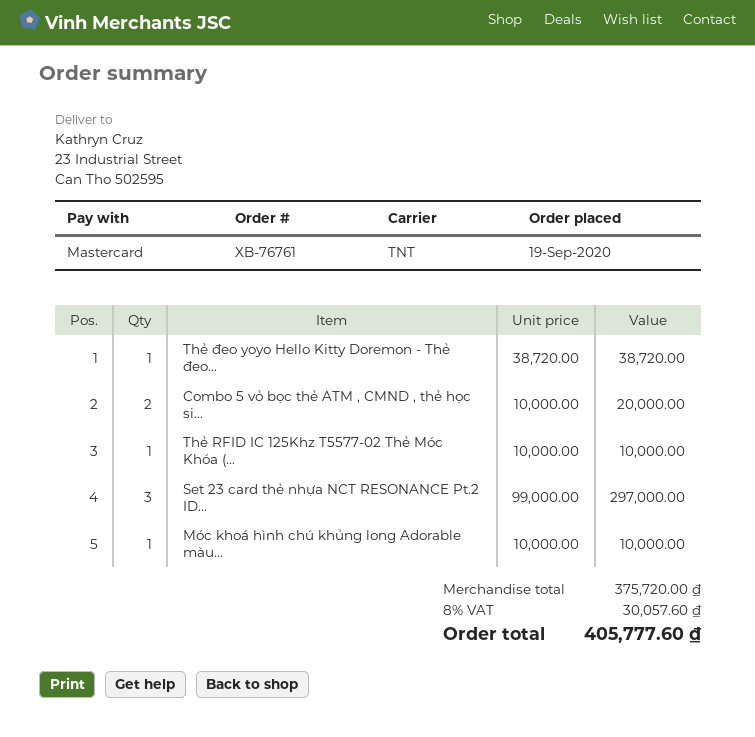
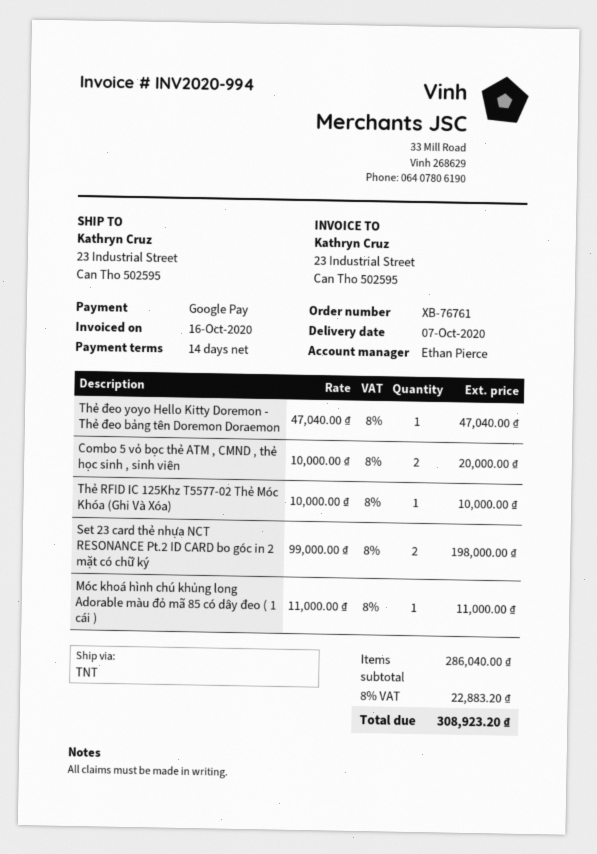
payment method: Mastercard -> Google Pay
Thẻ đeo yoyo Hello Kitty Doremon - Thẻ đeo...: 1 x 38720.00 = 38720.00 -> 1 x 47040.00 = 47040.00
Set 23 card thẻ nhựa NCT RESONANCE Pt.2 ID...: 3 x 99000.00 = 297000.00 -> 2 x 99000.00 = 198000.00
Móc khoá hình chú khủng long Adorable màu...: 1 x 10000.00 = 10000.00 -> 1 x 11000.00 = 11000.00
subtotal: 375720.00 -> 286040.00
tax: 8% = 30057.60 -> 8% = 22883.20
total: 405777.60 -> 308923.20

